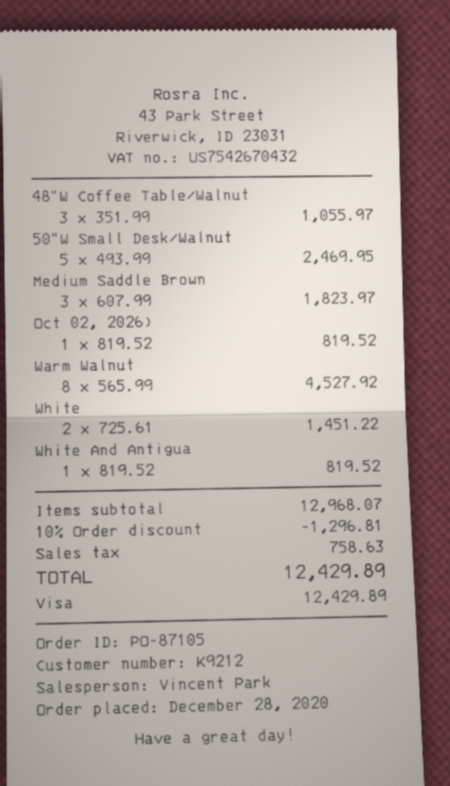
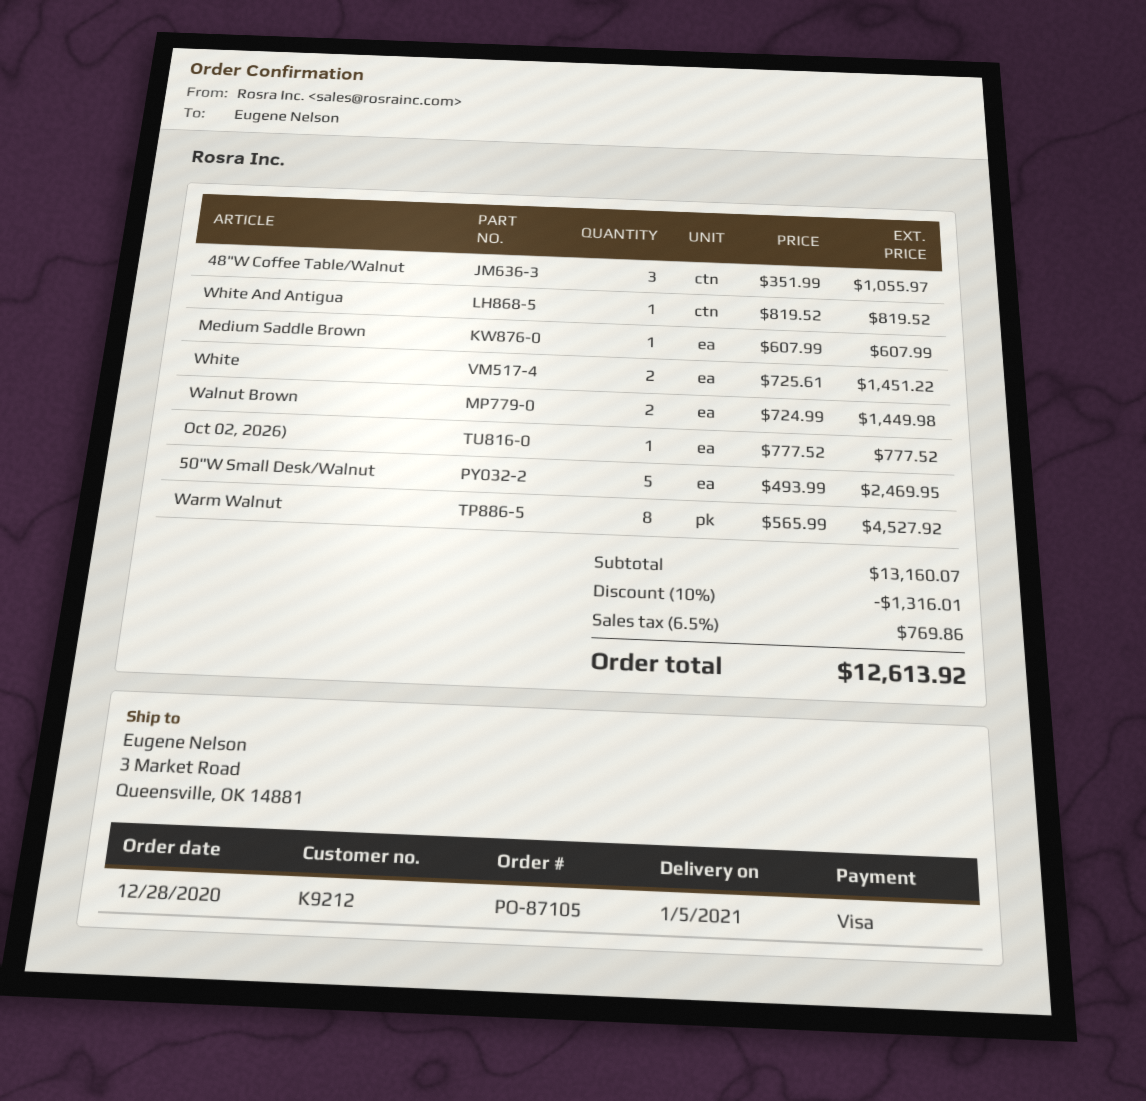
Medium Saddle Brown: 3 x 607.99 = 1823.97 -> 1 x 607.99 = 607.99
Oct 02, 2026): 1 x 819.52 = 819.52 -> 1 x 777.52 = 777.52
Walnut Brown: none -> 2 x 724.99 = 1449.98
subtotal: 12968.07 -> 13160.07
discount: 10% = 1296.81 -> 10% = 1316.01
tax: 758.63 -> 769.86
total: 12429.89 -> 12613.92

